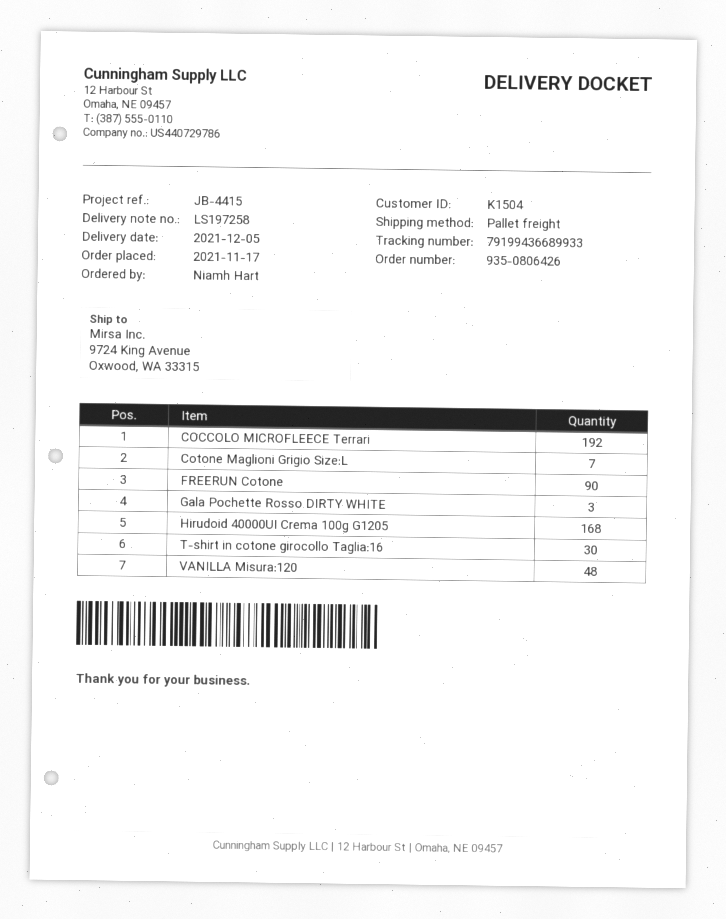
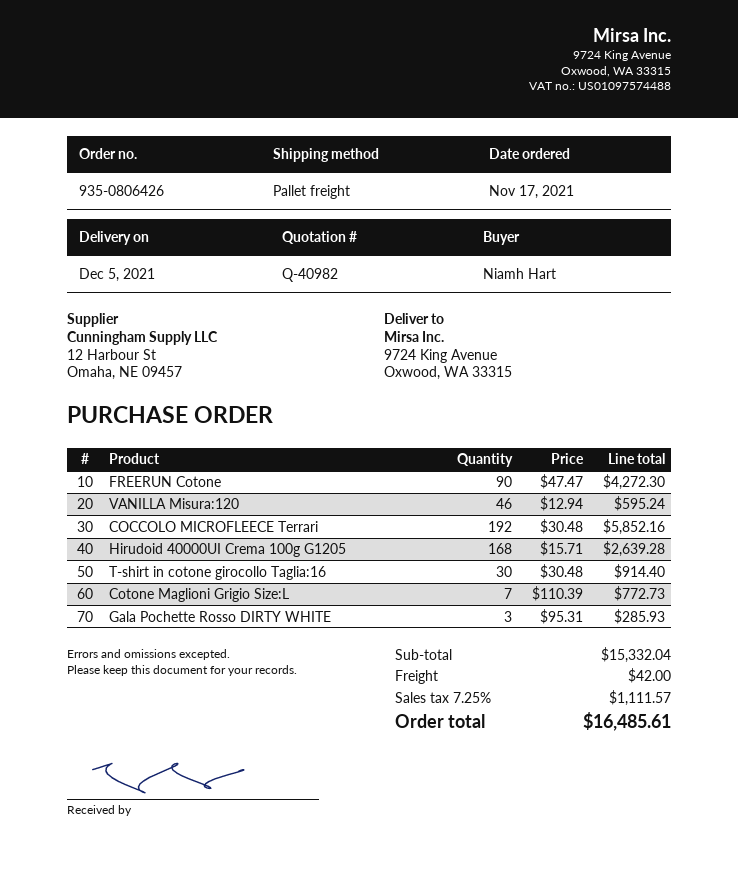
VANILLA Misura:120: 48 -> 46

